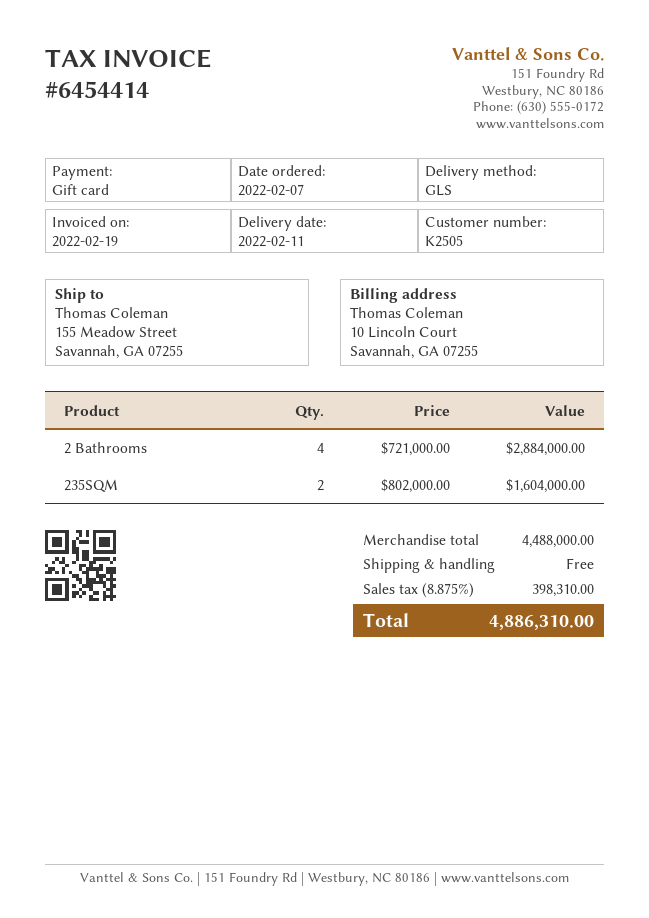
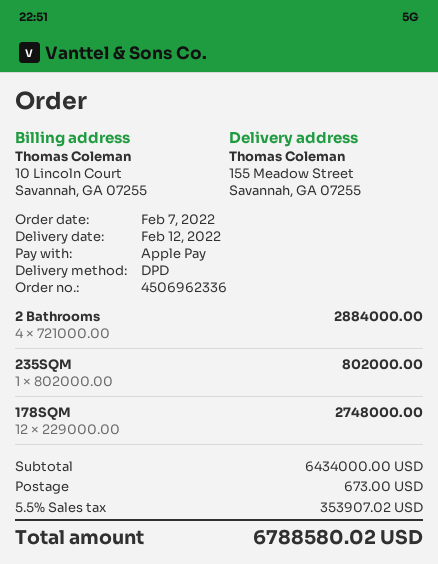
delivery date: 2022-02-11 -> 2022-02-12
payment method: gift card -> Apple Pay
shipping method: GLS -> DPD
235SQM: 2 x 802000.00 = 1604000.00 -> 1 x 802000.00 = 802000.00
178SQM: none -> 12 x 229000.00 = 2748000.00
subtotal: 4488000.00 -> 6434000.00
shipping: 0.00 -> 673.00
tax: 8.875% = 398310.00 -> 5.5% = 353907.02
total: 4886310.00 -> 6788580.02

